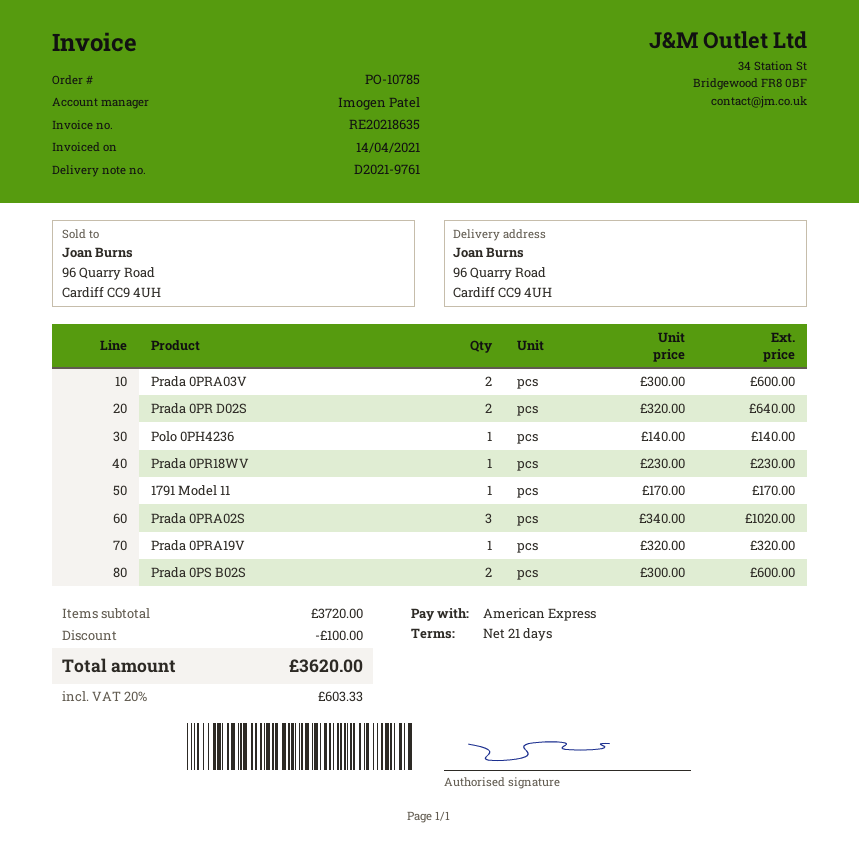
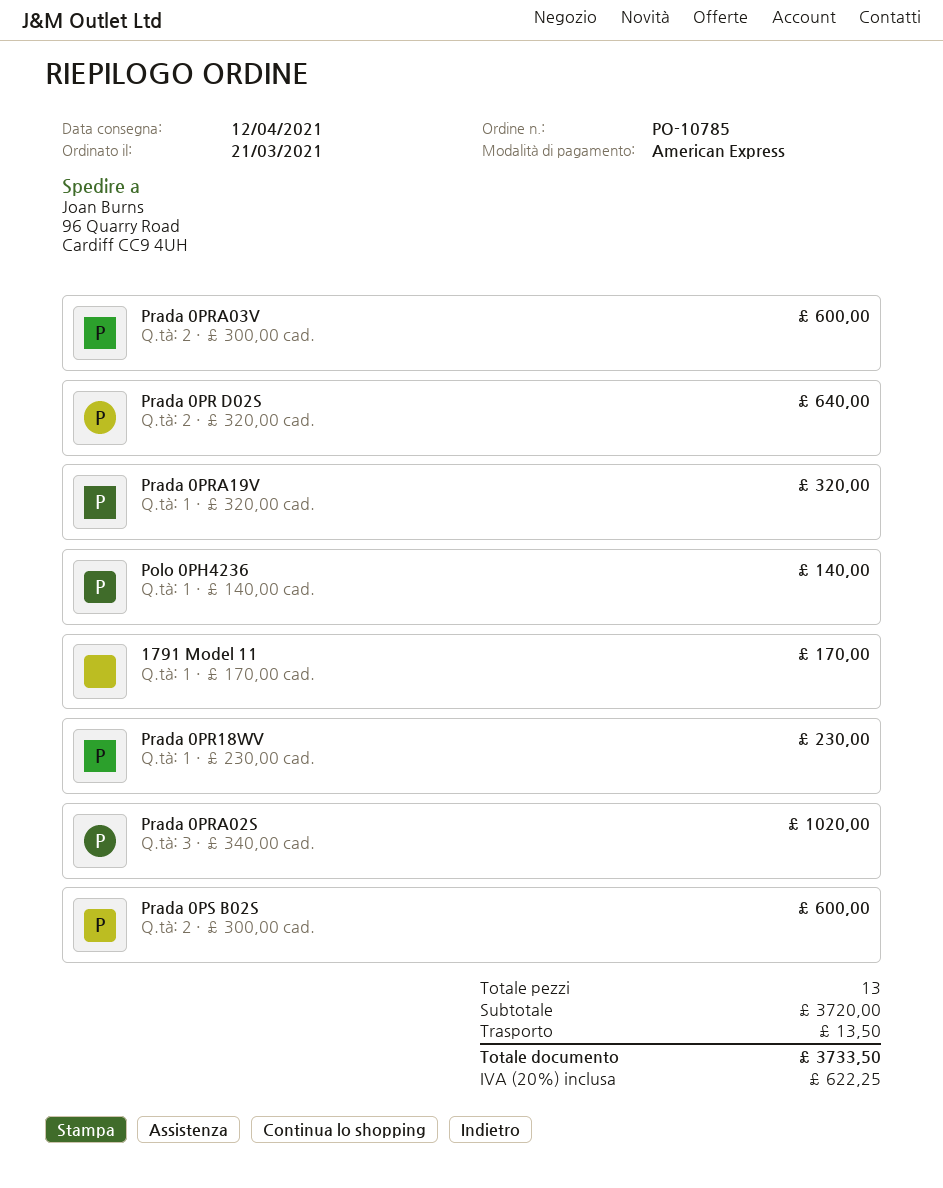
discount: 100.00 -> none
shipping: none -> 13.50
tax: 20% = 603.33 -> 20% = 622.25
total: 3620.00 -> 3733.50

